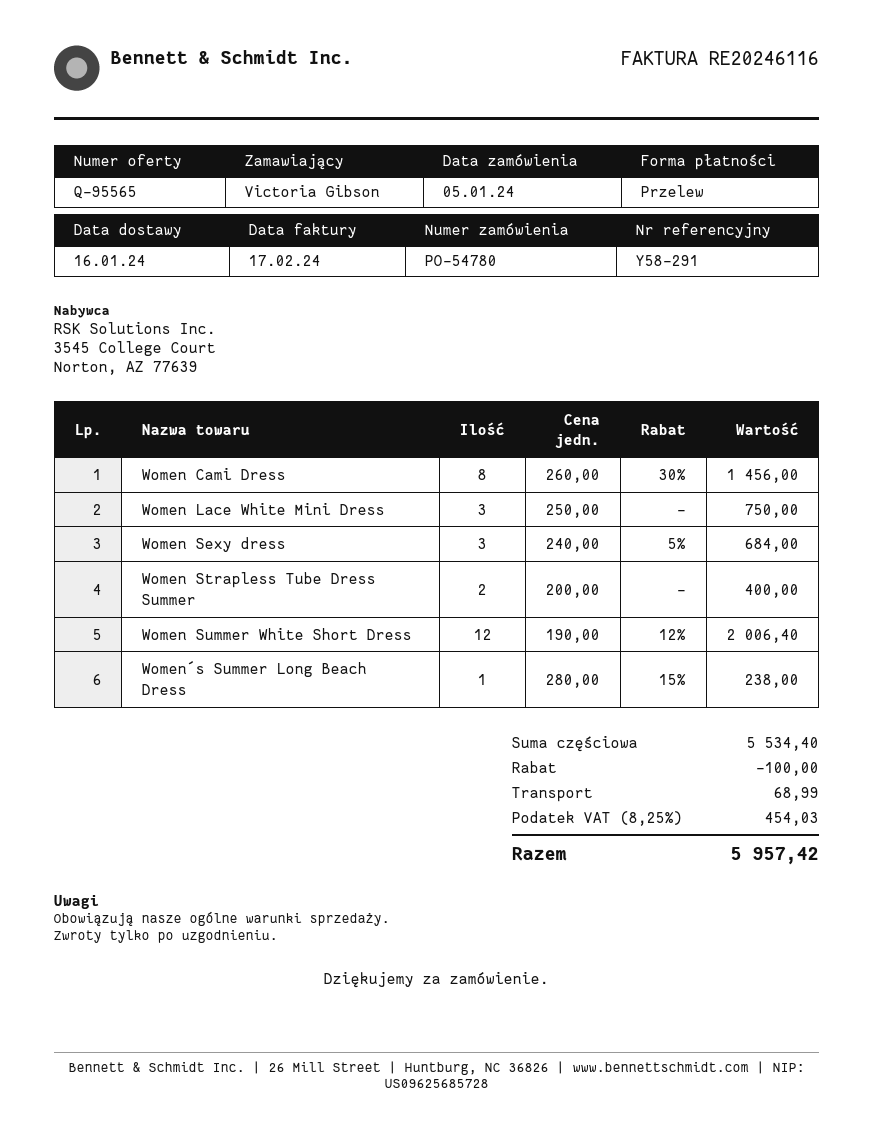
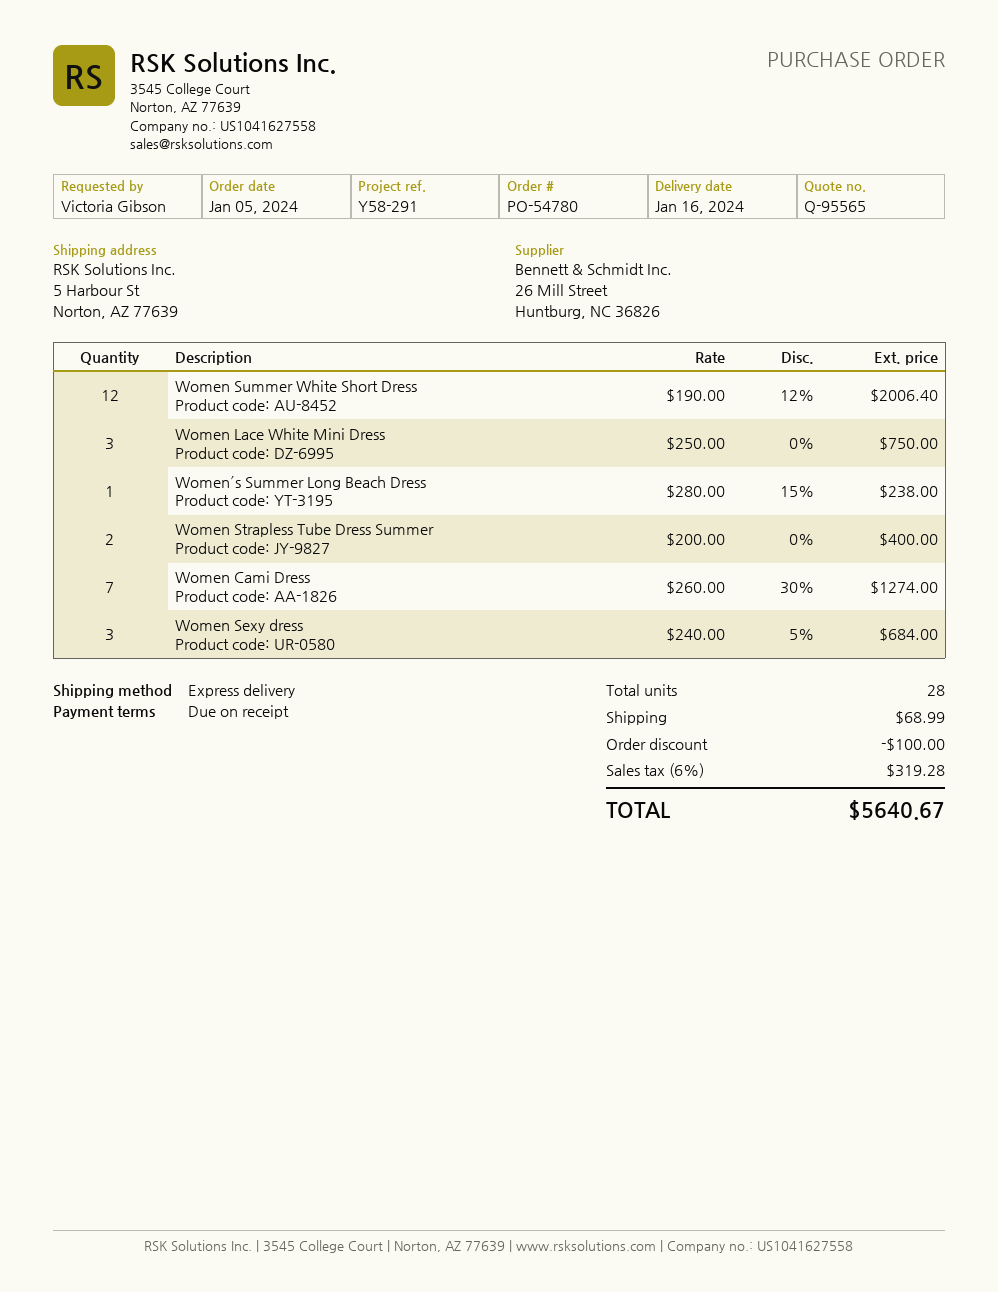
Women Cami Dress: 8 x 260.00 - 30% = 1456.00 -> 7 x 260.00 - 30% = 1274.00
tax: 8.25% = 454.03 -> 6% = 319.28
total: 5957.42 -> 5640.67

